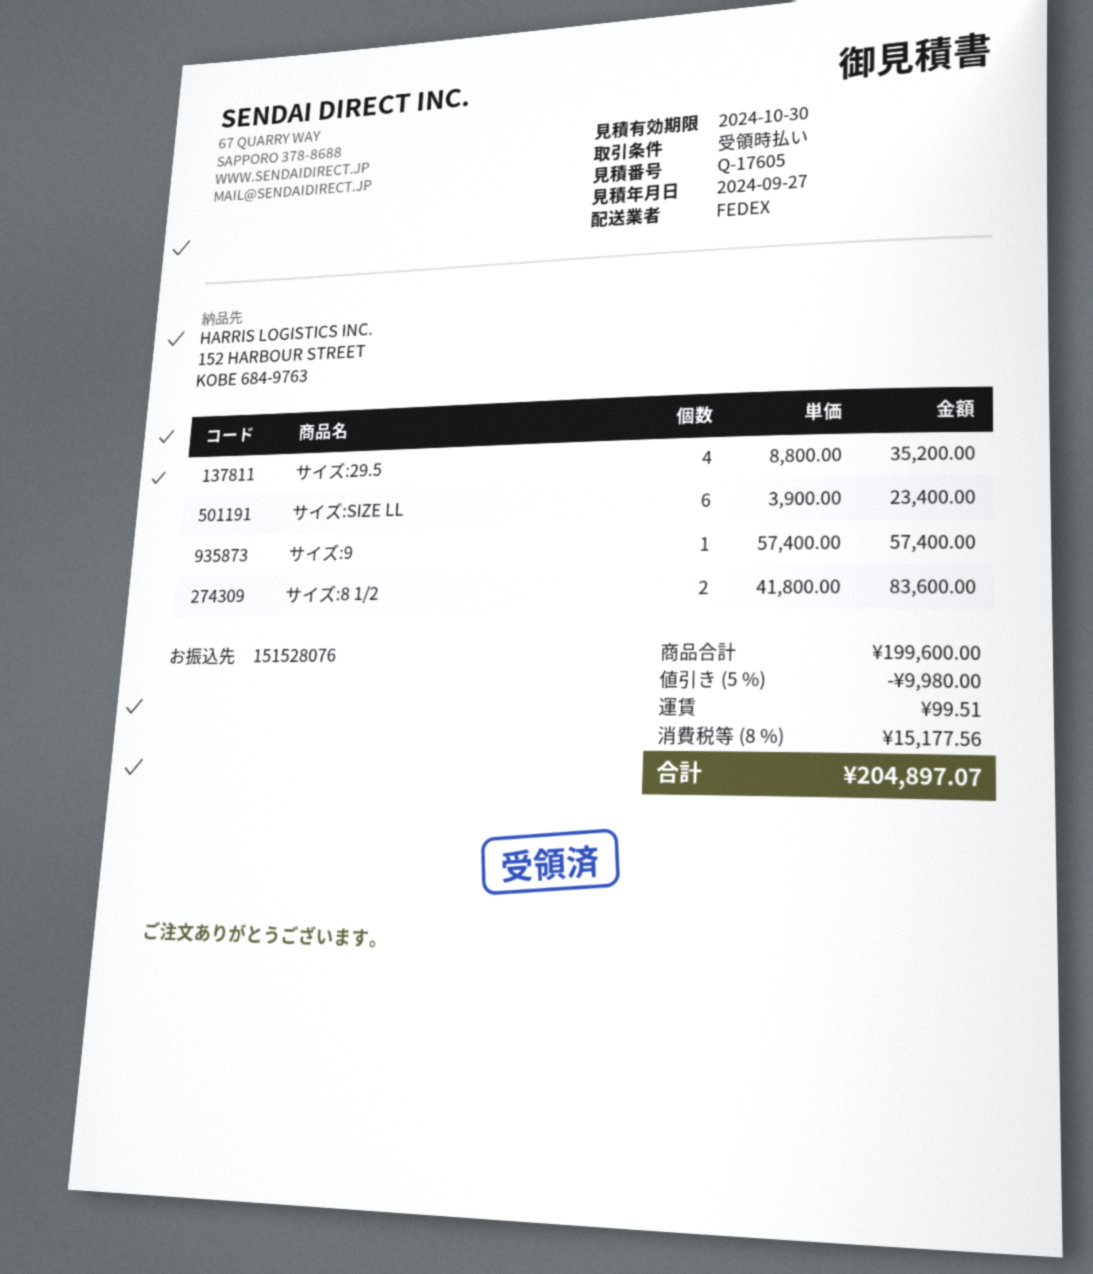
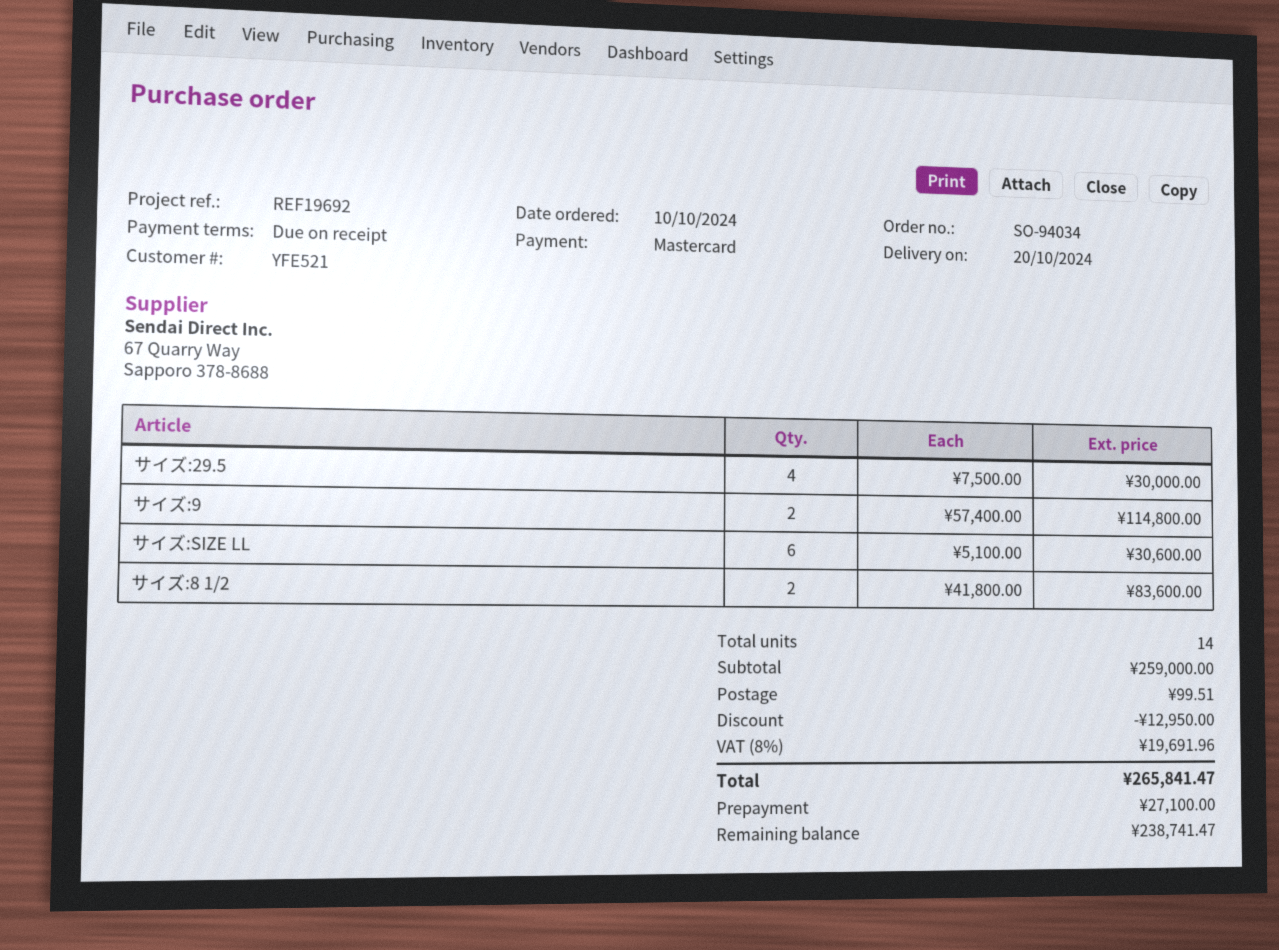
サイズ:29.5: 4 x 8800.00 = 35200.00 -> 4 x 7500.00 = 30000.00
サイズ:SIZE LL: 6 x 3900.00 = 23400.00 -> 6 x 5100.00 = 30600.00
サイズ:9: 1 x 57400.00 = 57400.00 -> 2 x 57400.00 = 114800.00
subtotal: 199600.00 -> 259000.00
discount: 9980.00 -> 12950.00
tax: 8% = 15177.56 -> 8% = 19691.96
total: 204897.07 -> 265841.47

